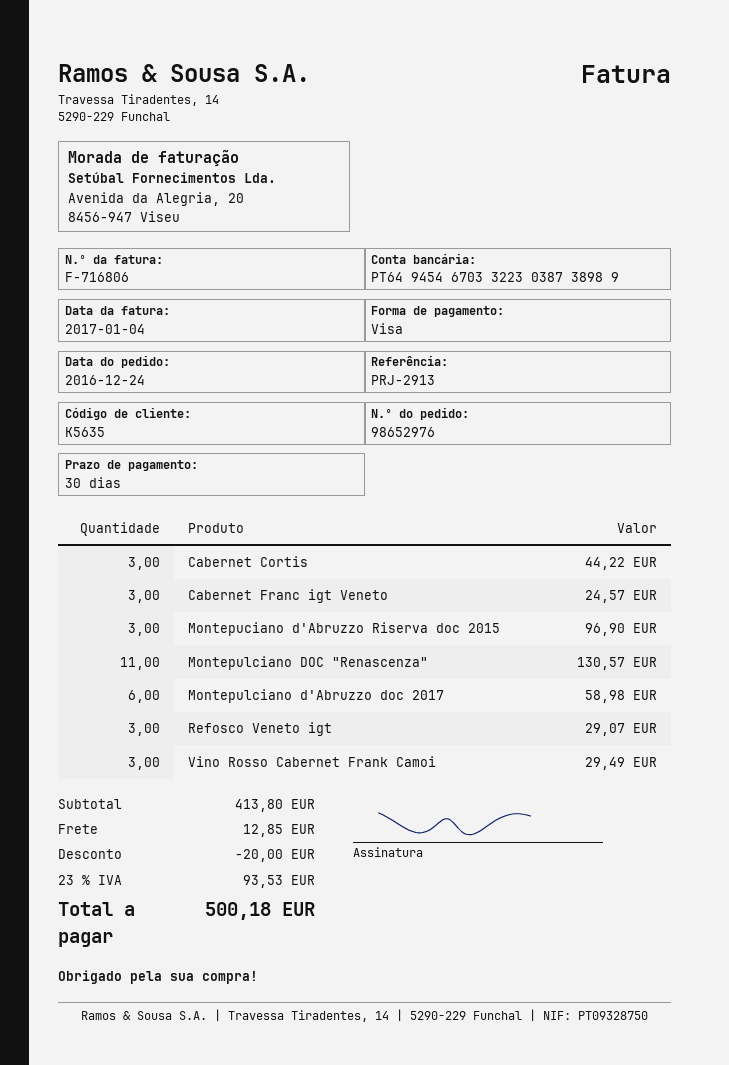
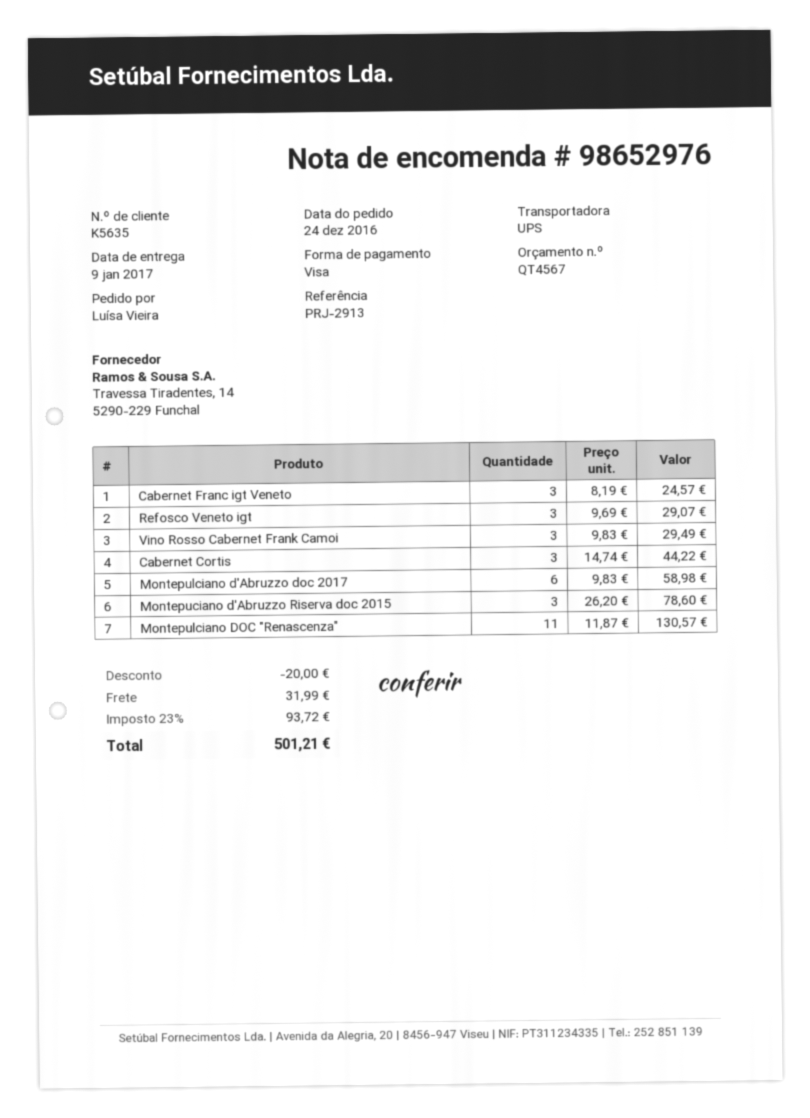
Montepuciano d'Abruzzo Riserva doc 2015: 3 for 96.90 -> 3 for 78.60
shipping: 12.85 -> 31.99
tax: 23% = 93.53 -> 23% = 93.72
total: 500.18 -> 501.21

